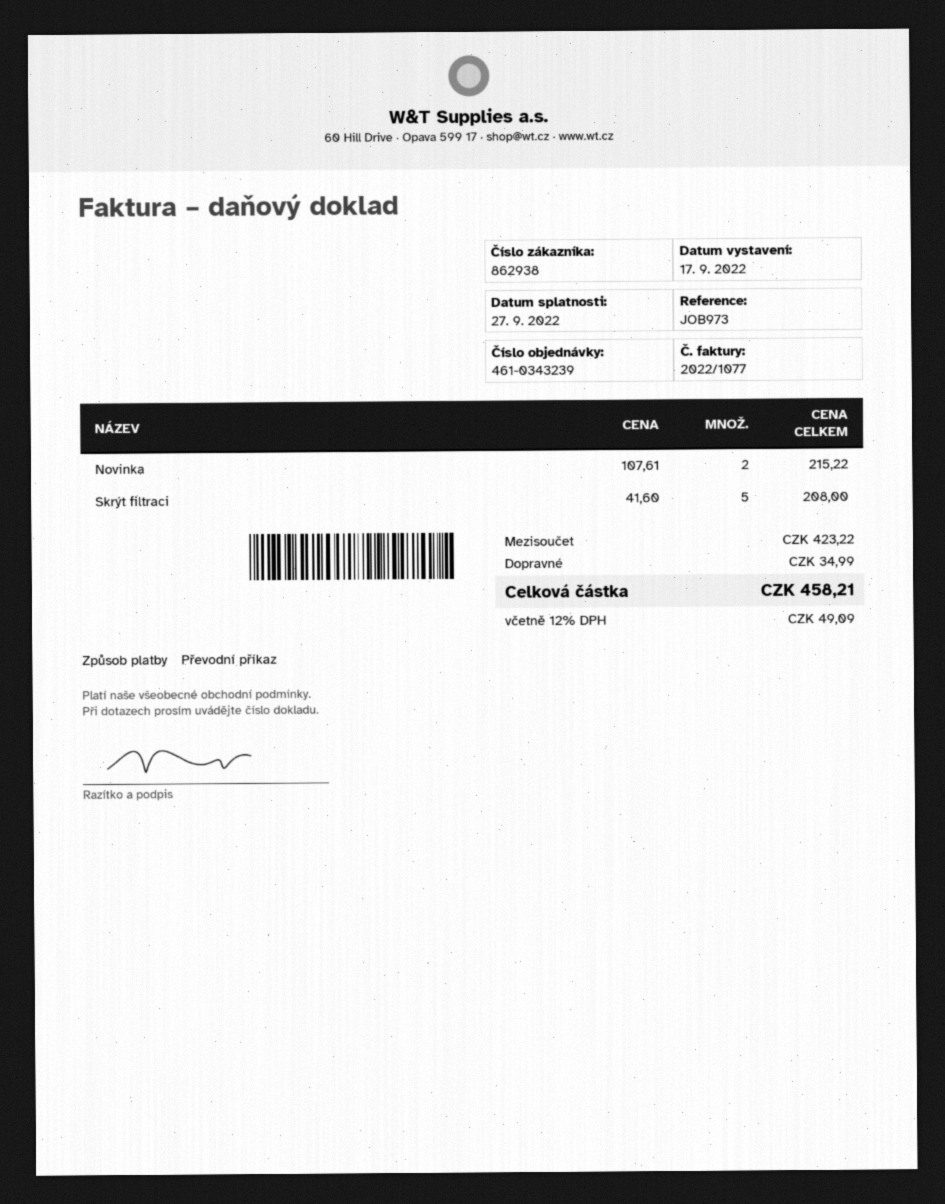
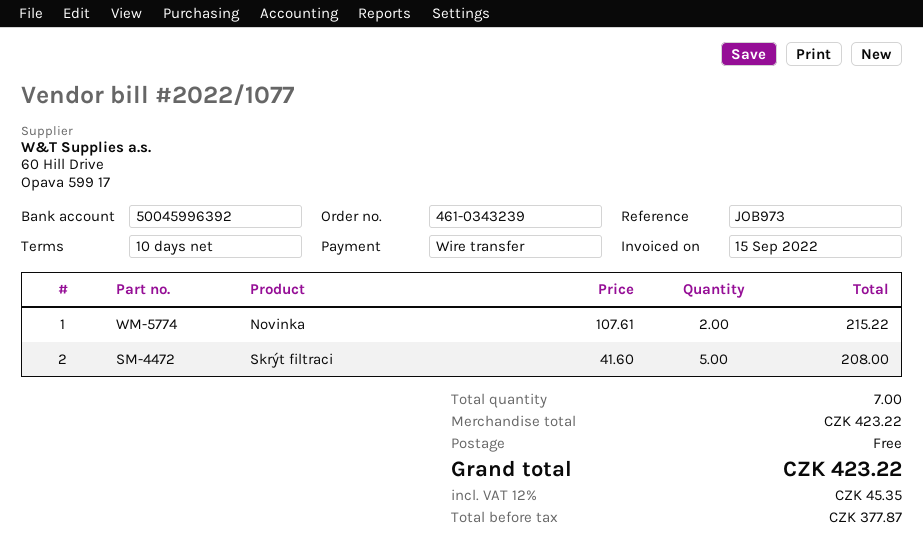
invoice date: 2022-09-17 -> 2022-09-15
shipping: 34.99 -> 0.00
tax: 12% = 49.09 -> 12% = 45.35
total: 458.21 -> 423.22

